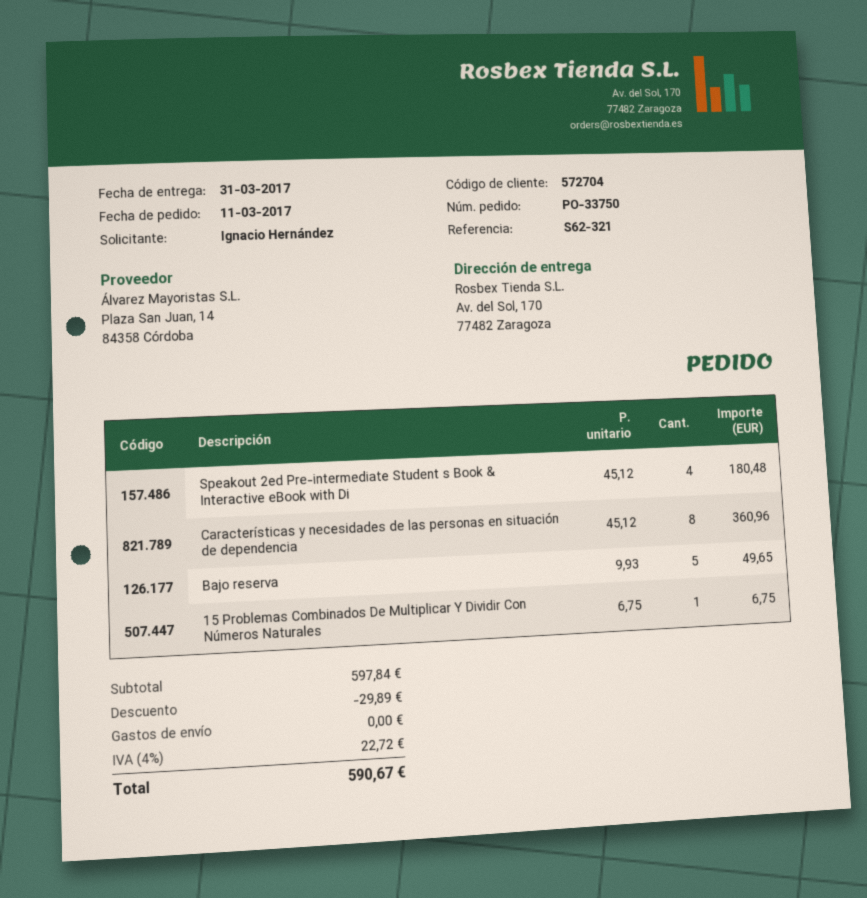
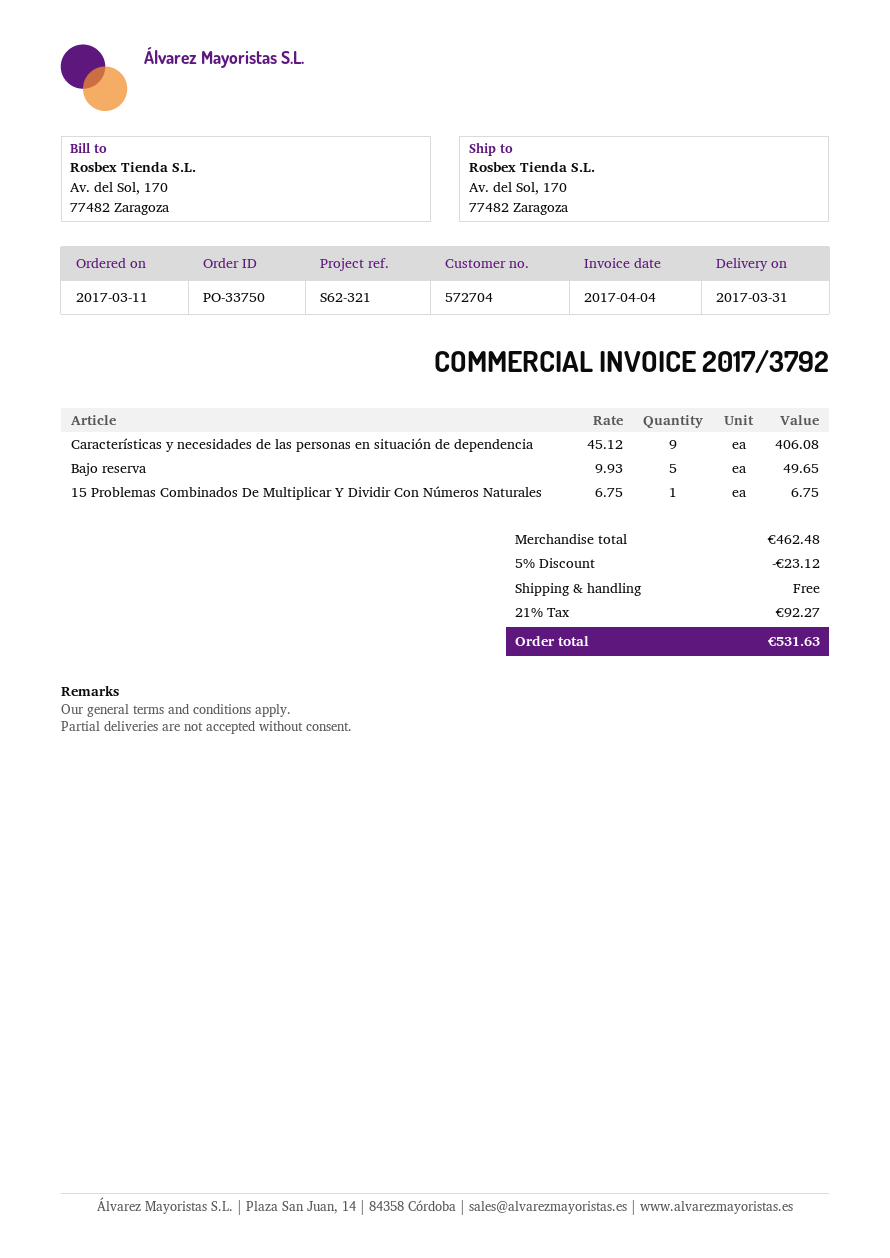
Speakout 2ed Pre-intermediate Student s Book & Interactive eBook with Di: 4 x 45.12 = 180.48 -> none
Características y necesidades de las personas en situación de dependencia: 8 x 45.12 = 360.96 -> 9 x 45.12 = 406.08
subtotal: 597.84 -> 462.48
discount: 29.89 -> 23.12
tax: 4% = 22.72 -> 21% = 92.27
total: 590.67 -> 531.63

